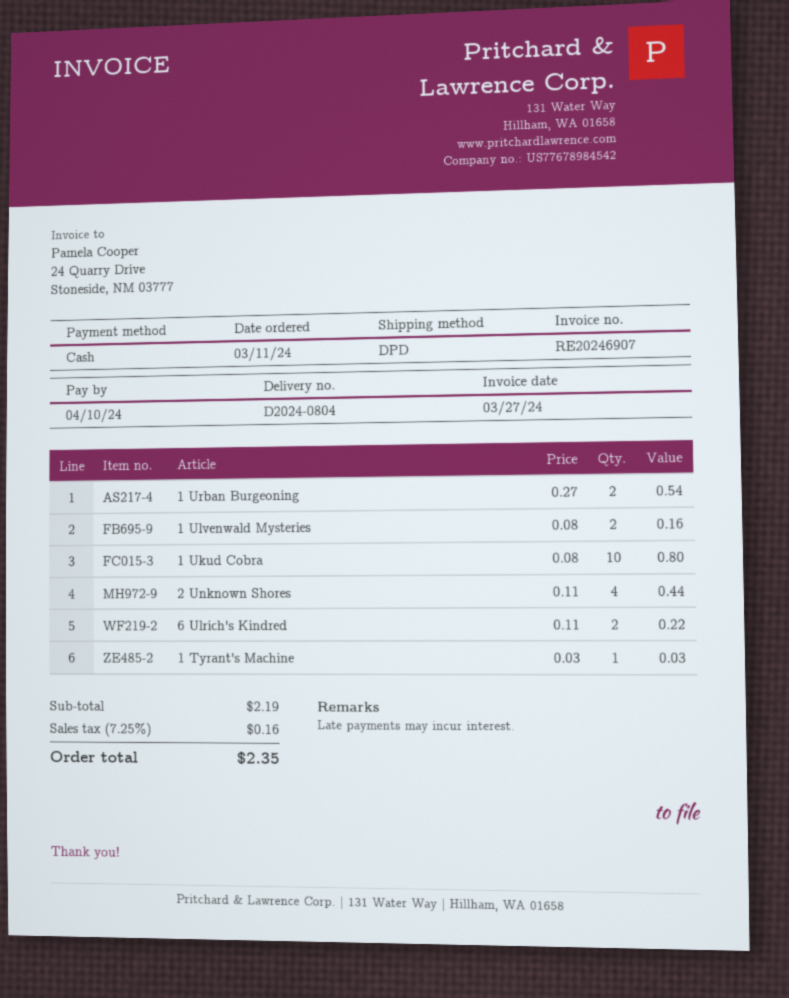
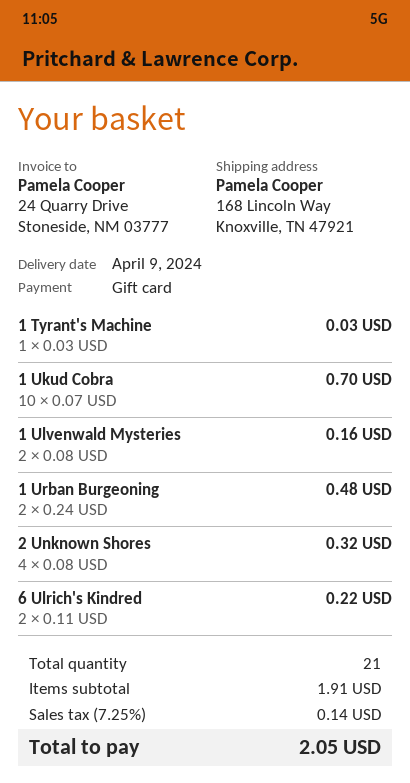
payment method: cash -> gift card
1 Urban Burgeoning: 2 x 0.27 = 0.54 -> 2 x 0.24 = 0.48
1 Ukud Cobra: 10 x 0.08 = 0.80 -> 10 x 0.07 = 0.70
2 Unknown Shores: 4 x 0.11 = 0.44 -> 4 x 0.08 = 0.32
subtotal: 2.19 -> 1.91
tax: 7.25% = 0.16 -> 7.25% = 0.14
total: 2.35 -> 2.05

